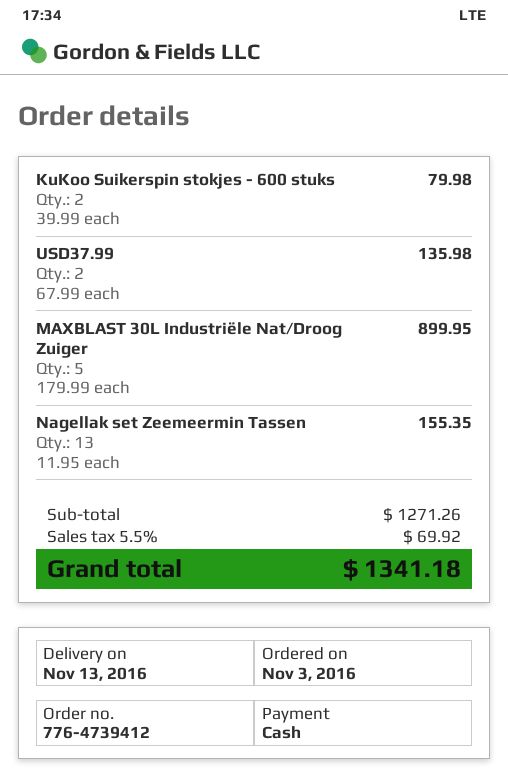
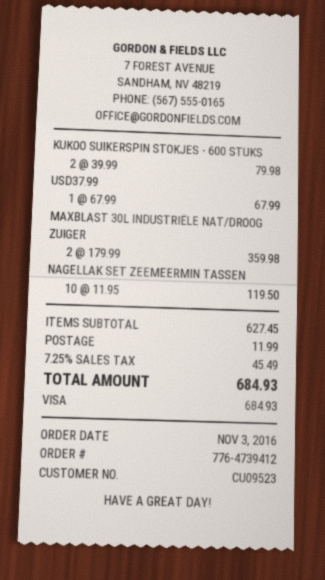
payment method: cash -> Visa
USD37.99: 2 x 67.99 = 135.98 -> 1 x 67.99 = 67.99
MAXBLAST 30L Industriële Nat/Droog Zuiger: 5 x 179.99 = 899.95 -> 2 x 179.99 = 359.98
Nagellak set Zeemeermin Tassen: 13 x 11.95 = 155.35 -> 10 x 11.95 = 119.50
subtotal: 1271.26 -> 627.45
shipping: none -> 11.99
tax: 5.5% = 69.92 -> 7.25% = 45.49
total: 1341.18 -> 684.93

